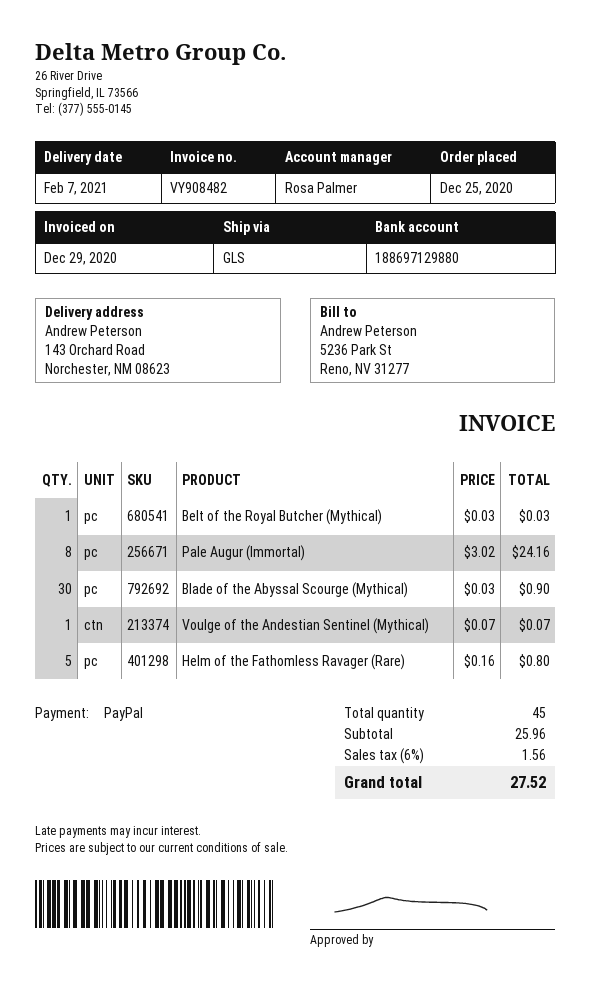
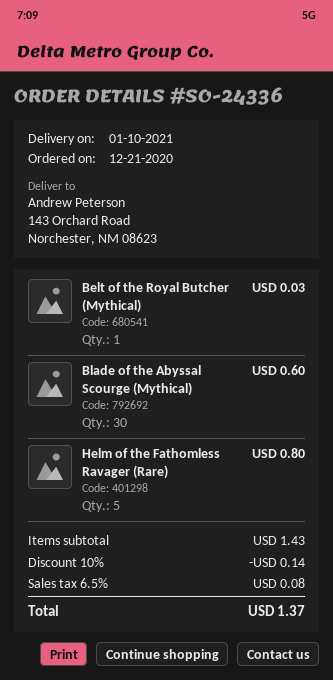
order date: 2020-12-25 -> 2020-12-21
delivery date: 2021-02-07 -> 2021-01-10
Pale Augur (Immortal): 8 for 24.16 -> none
Blade of the Abyssal Scourge (Mythical): 30 for 0.90 -> 30 for 0.60
Voulge of the Andestian Sentinel (Mythical): 1 for 0.07 -> none
subtotal: 25.96 -> 1.43
discount: none -> 10% = 0.14
tax: 6% = 1.56 -> 6.5% = 0.08
total: 27.52 -> 1.37

